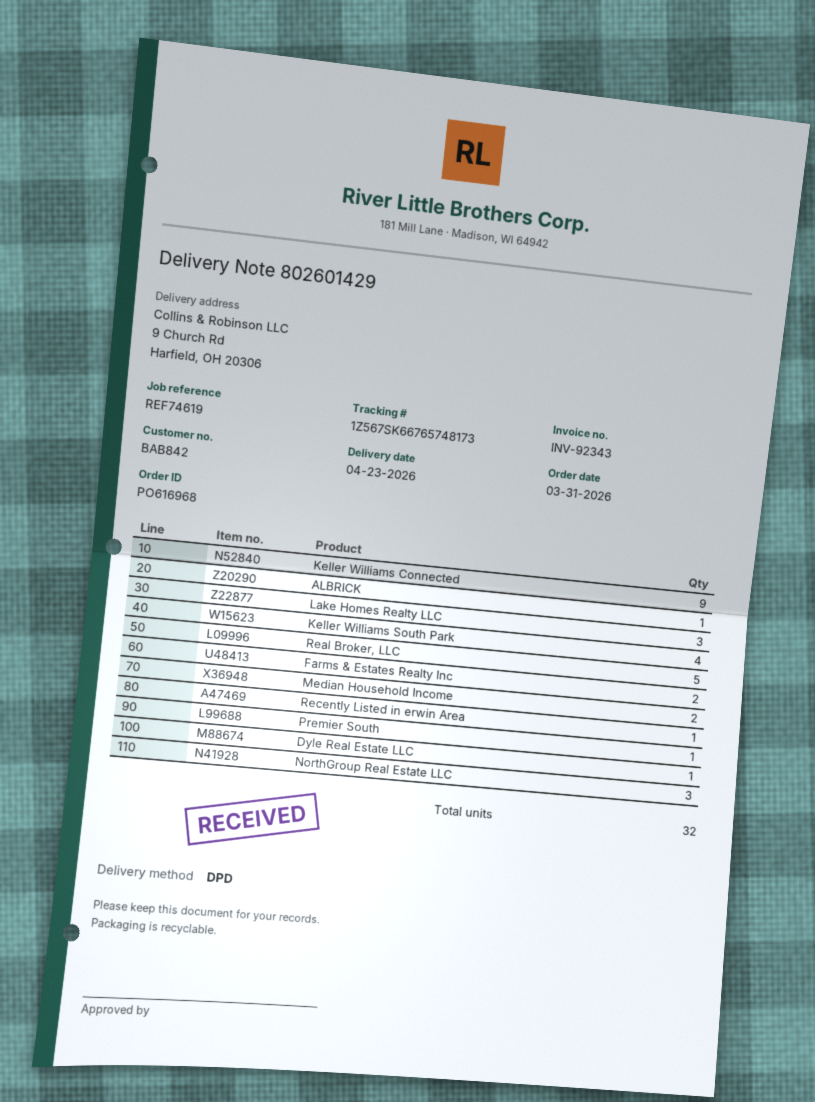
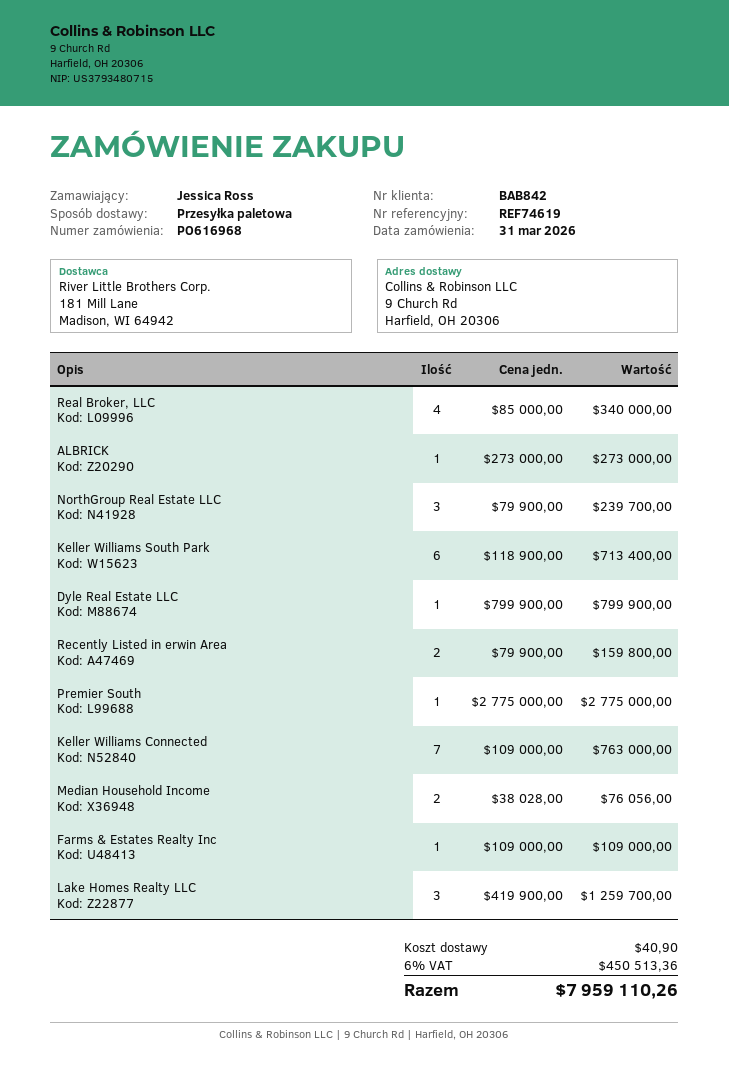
shipping method: DPD -> pallet freight
Keller Williams Connected: 9 -> 7
Keller Williams South Park: 4 -> 6
Real Broker, LLC: 5 -> 4
Farms & Estates Realty Inc: 2 -> 1
Recently Listed in erwin Area: 1 -> 2

